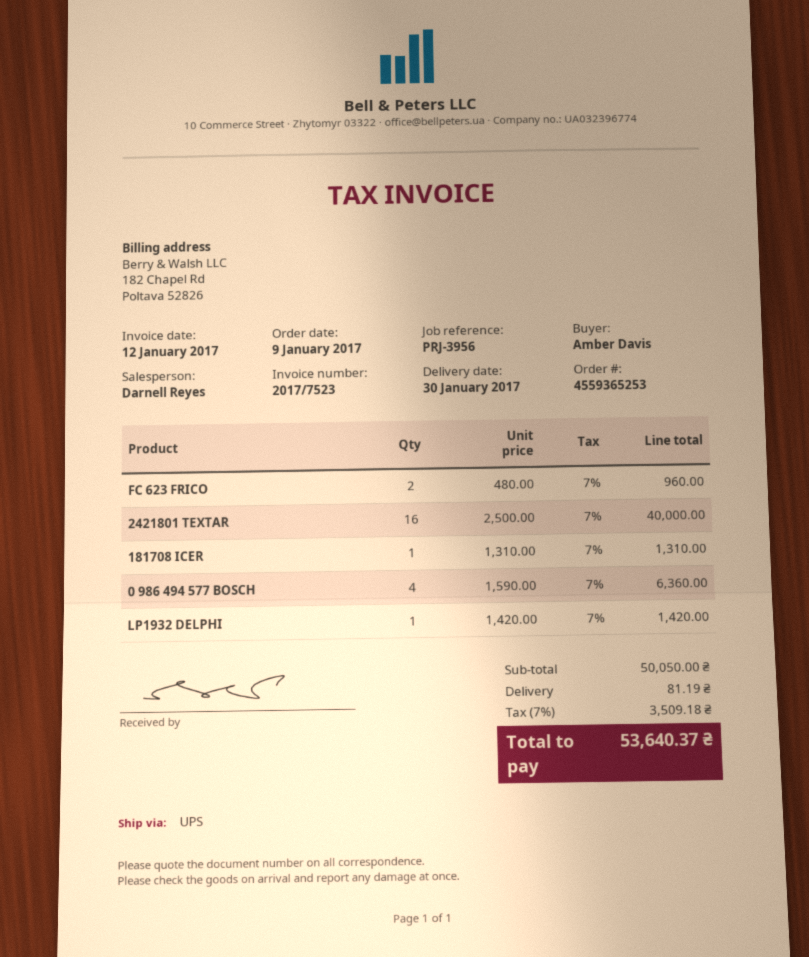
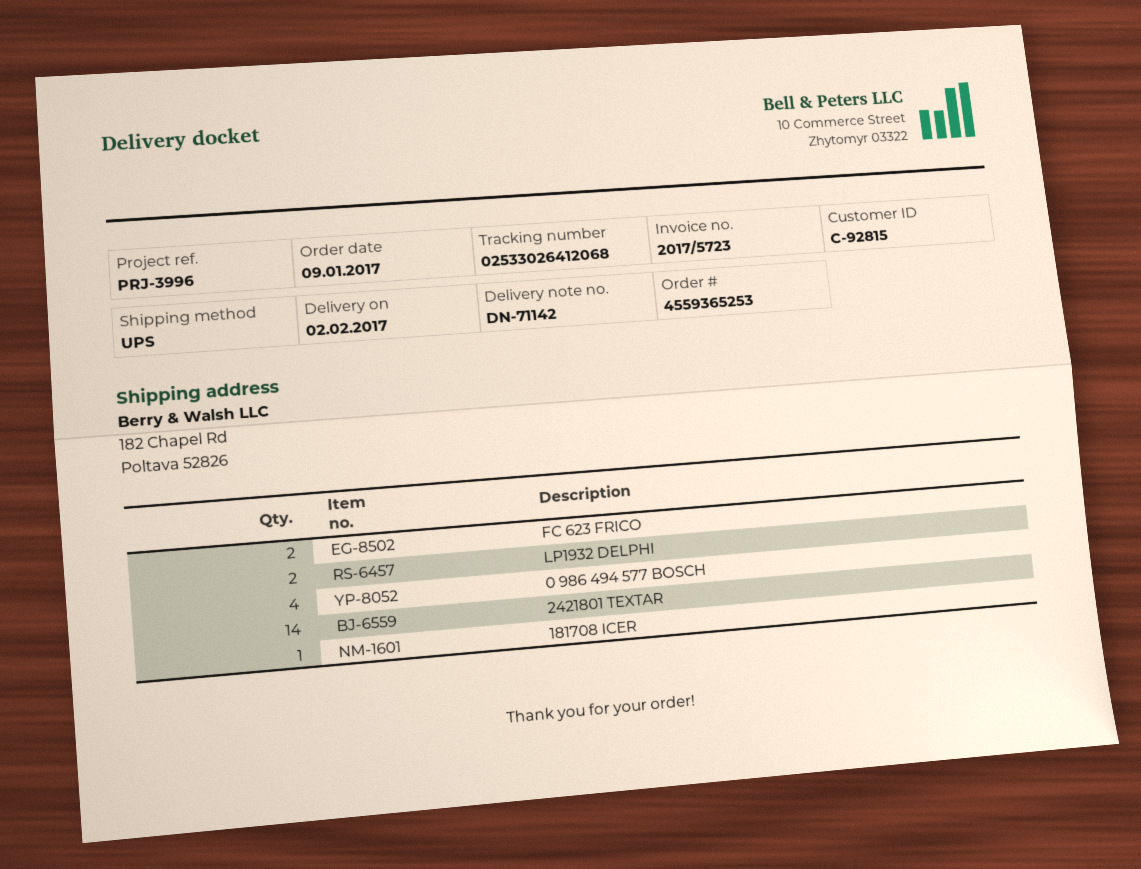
delivery date: 2017-01-30 -> 2017-02-02
invoice number: 2017/7523 -> 2017/5723
reference: PRJ-3956 -> PRJ-3996
2421801 TEXTAR: 16 -> 14
LP1932 DELPHI: 1 -> 2

